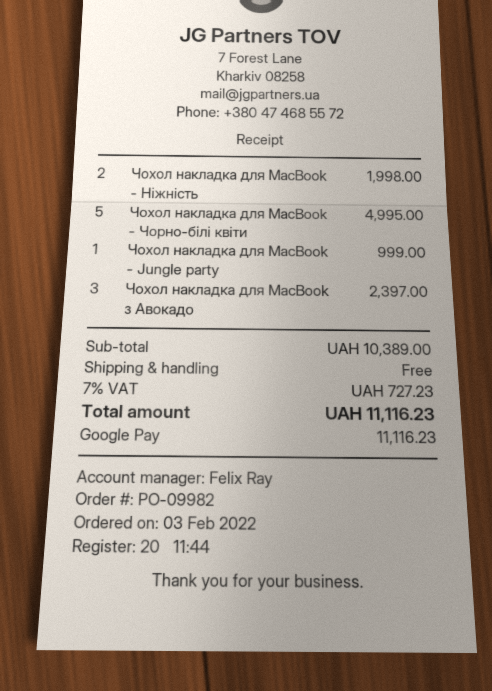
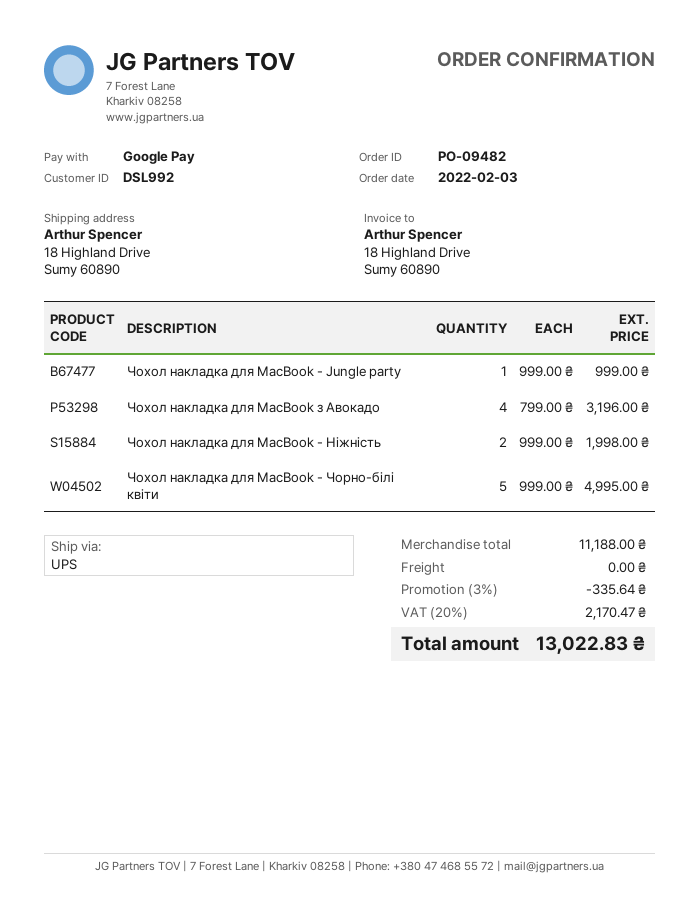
order number: PO-09982 -> PO-09482
Чохол накладка для MacBook з Авокадо: 3 for 2397.00 -> 4 for 3196.00
subtotal: 10389.00 -> 11188.00
discount: none -> 3% = 335.64
tax: 7% = 727.23 -> 20% = 2170.47
total: 11116.23 -> 13022.83

